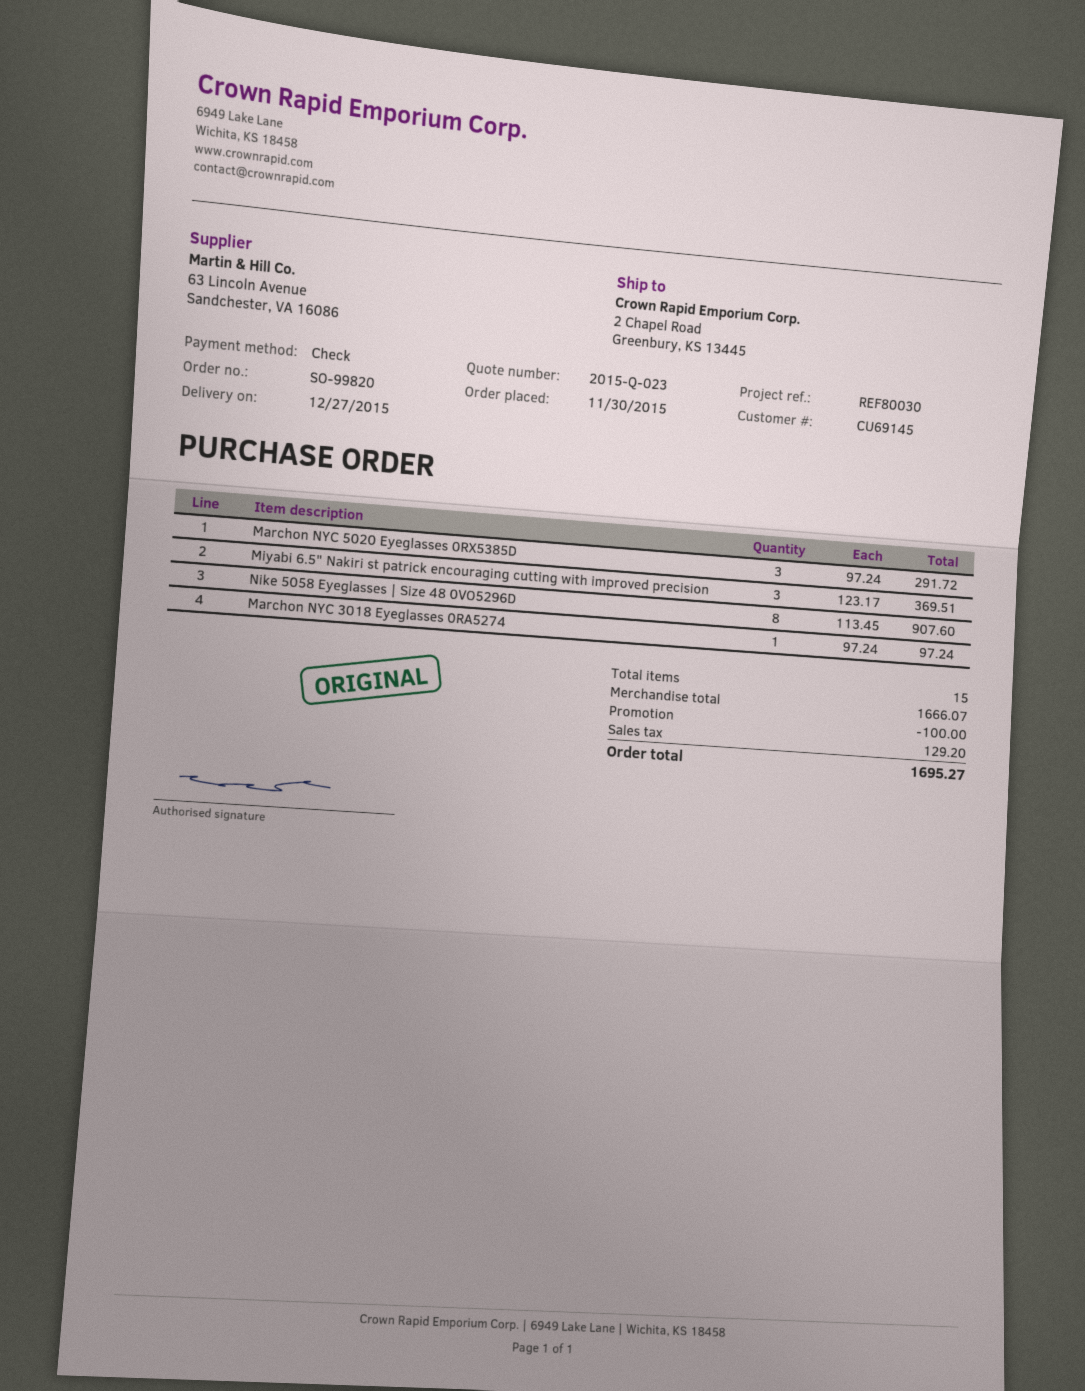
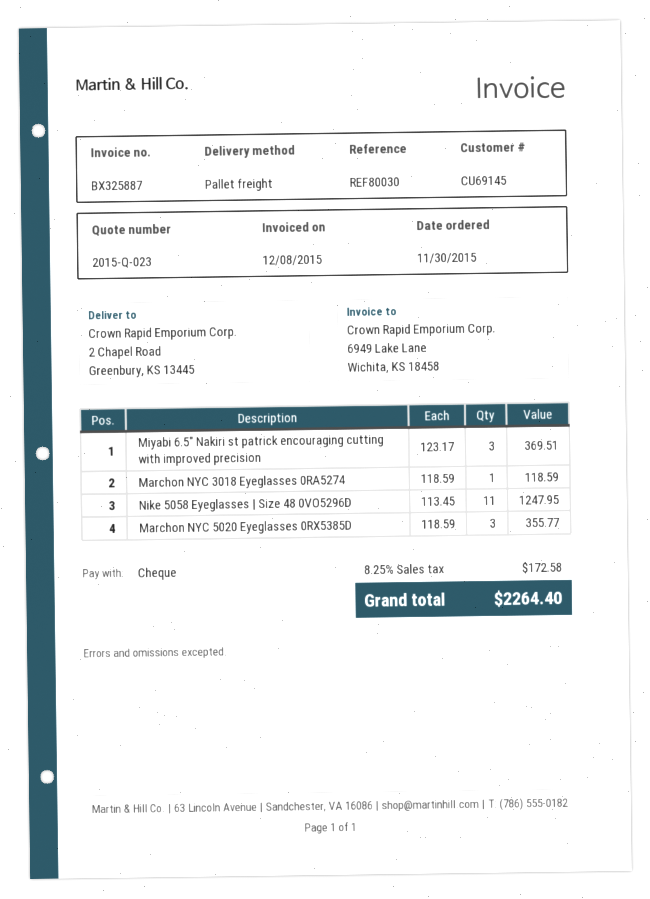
Marchon NYC 5020 Eyeglasses 0RX5385D: 3 x 97.24 = 291.72 -> 3 x 118.59 = 355.77
Nike 5058 Eyeglasses | Size 48 0VO5296D: 8 x 113.45 = 907.60 -> 11 x 113.45 = 1247.95
Marchon NYC 3018 Eyeglasses 0RA5274: 1 x 97.24 = 97.24 -> 1 x 118.59 = 118.59
discount: 100.00 -> none
tax: 129.20 -> 172.58
total: 1695.27 -> 2264.40

